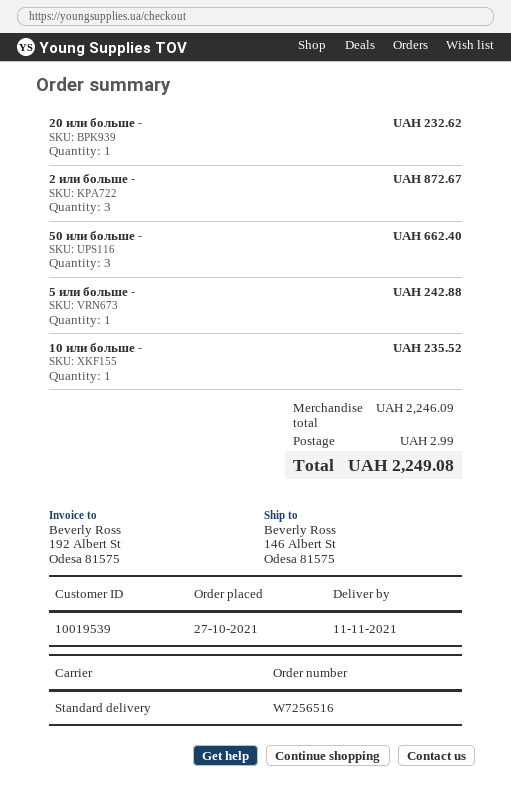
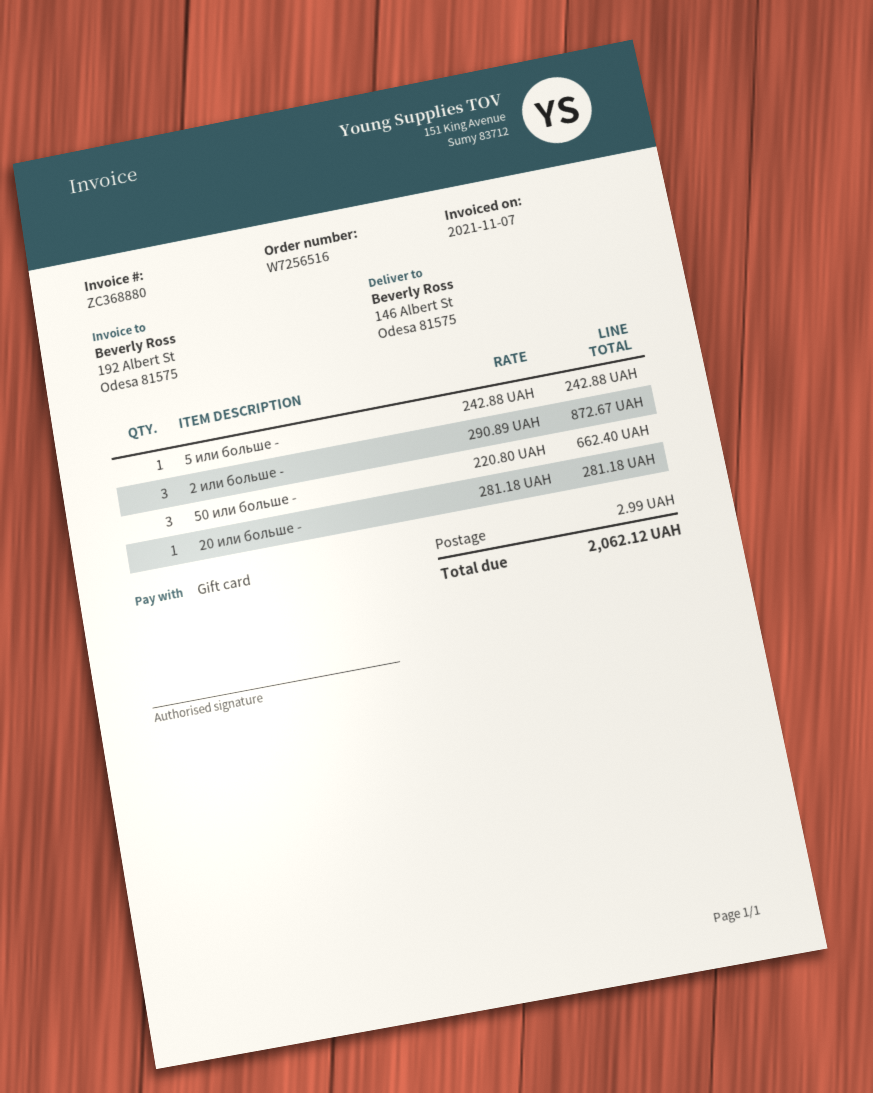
20 или больше -: 1 for 232.62 -> 1 for 281.18
10 или больше -: 1 for 235.52 -> none
total: 2249.08 -> 2062.12

